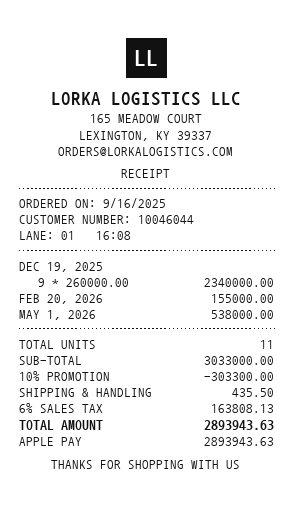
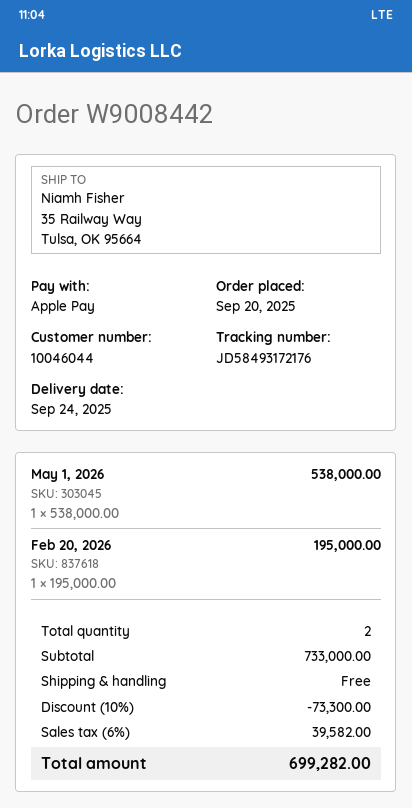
order date: 2025-09-16 -> 2025-09-20
DEC 19, 2025: 9 x 260000.00 = 2340000.00 -> none
FEB 20, 2026: 1 x 155000.00 = 155000.00 -> 1 x 195000.00 = 195000.00
total quantity: 11 -> 2
subtotal: 3033000.00 -> 733000.00
discount: 10% = 303300.00 -> 10% = 73300.00
shipping: 435.50 -> 0.00
tax: 6% = 163808.13 -> 6% = 39582.00
total: 2893943.63 -> 699282.00

